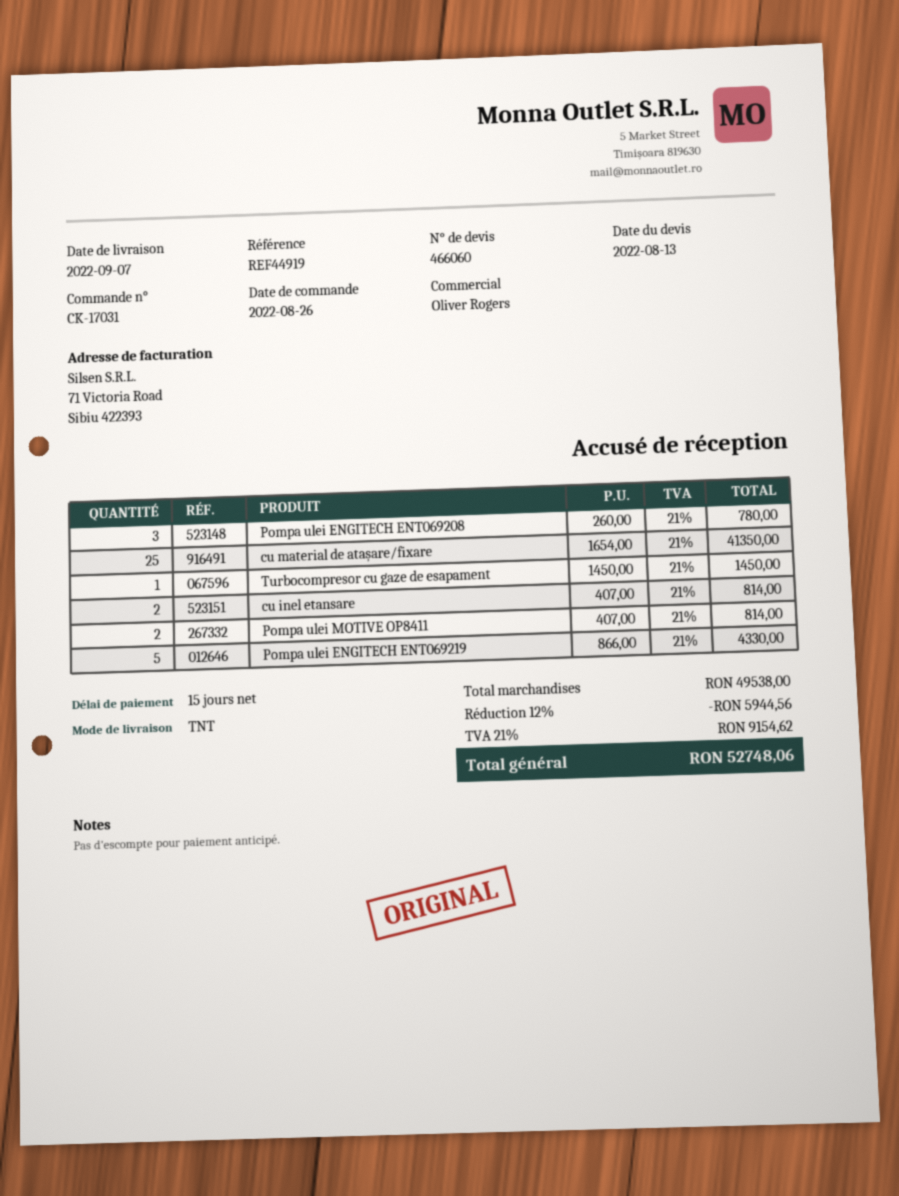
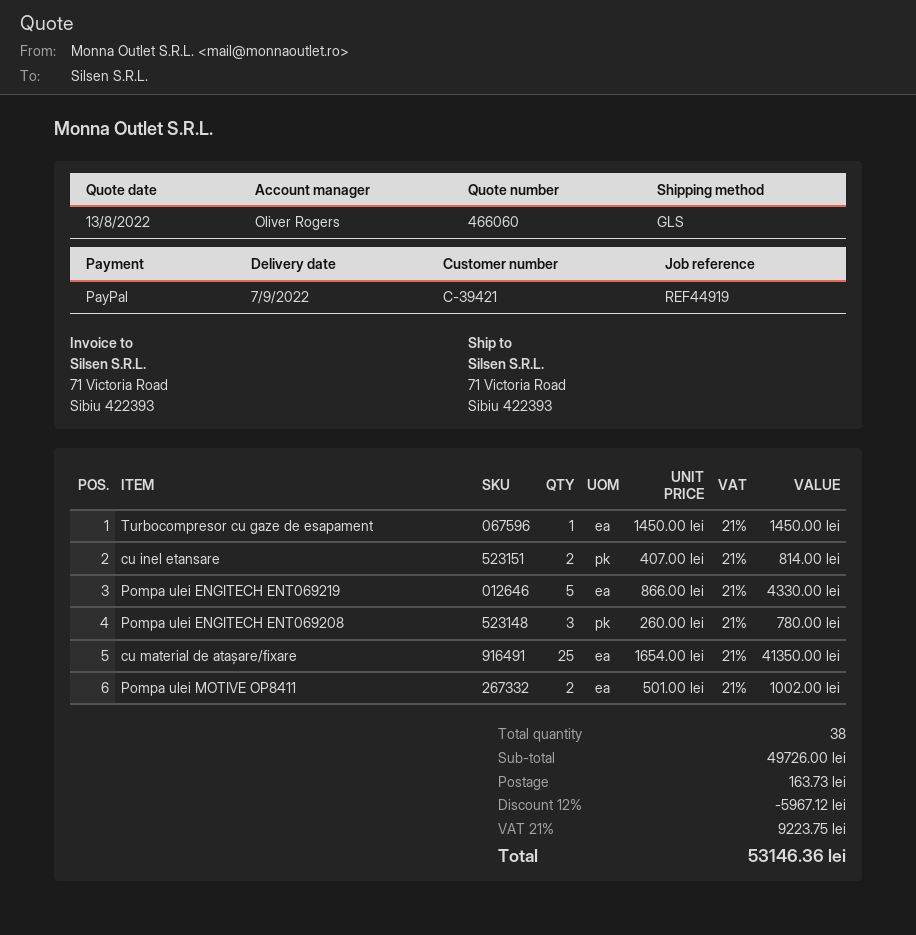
shipping method: TNT -> GLS
Pompa ulei MOTIVE OP8411: 2 x 407.00 = 814.00 -> 2 x 501.00 = 1002.00
subtotal: 49538.00 -> 49726.00
discount: 12% = 5944.56 -> 12% = 5967.12
shipping: none -> 163.73
tax: 21% = 9154.62 -> 21% = 9223.75
total: 52748.06 -> 53146.36

